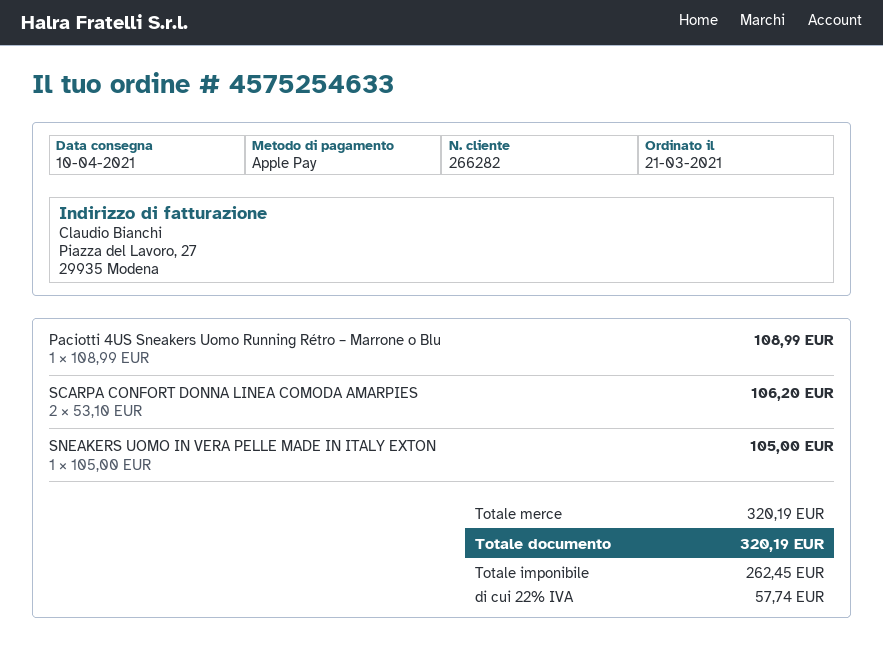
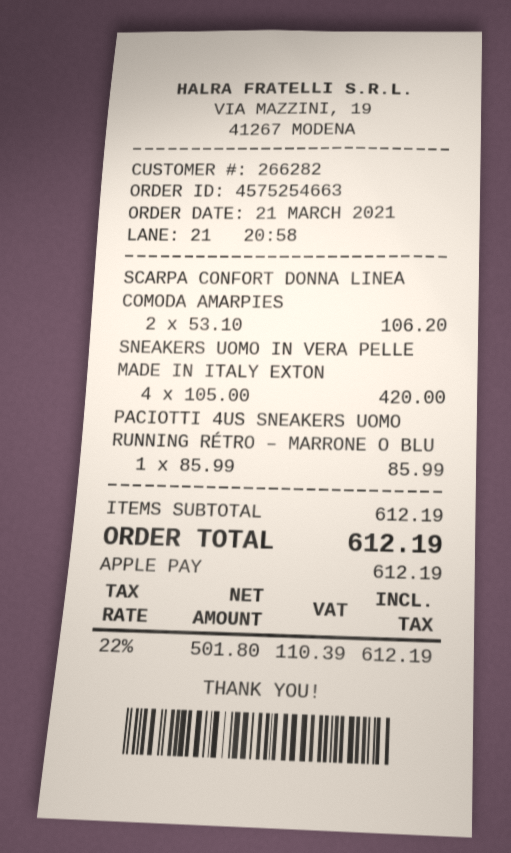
order number: 4575254633 -> 4575254663
Paciotti 4US Sneakers Uomo Running Rétro – Marrone o Blu: 1 x 108.99 = 108.99 -> 1 x 85.99 = 85.99
SNEAKERS UOMO IN VERA PELLE MADE IN ITALY EXTON: 1 x 105.00 = 105.00 -> 4 x 105.00 = 420.00
subtotal: 320.19 -> 612.19
net: 262.45 -> 501.80
tax: 22% = 57.74 -> 22% = 110.39
total: 320.19 -> 612.19

